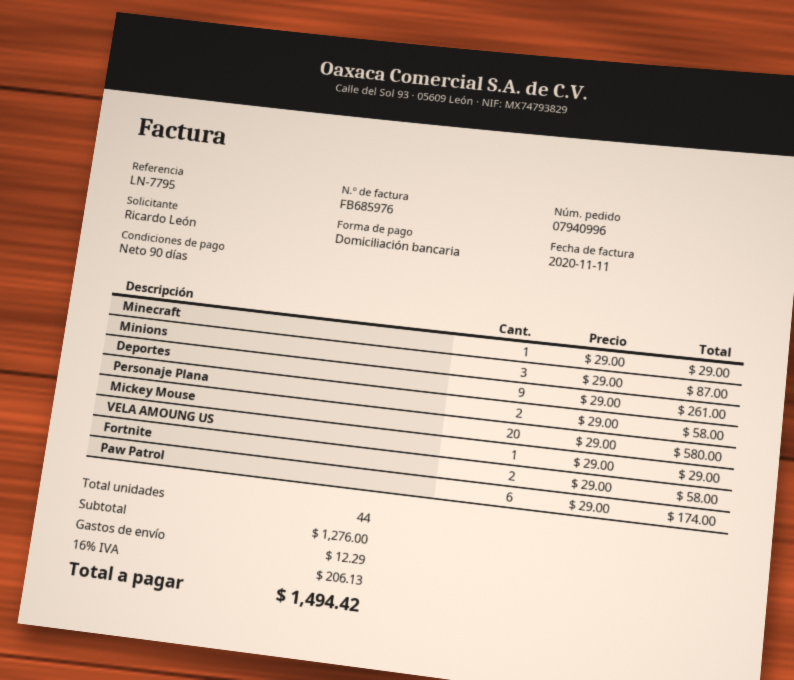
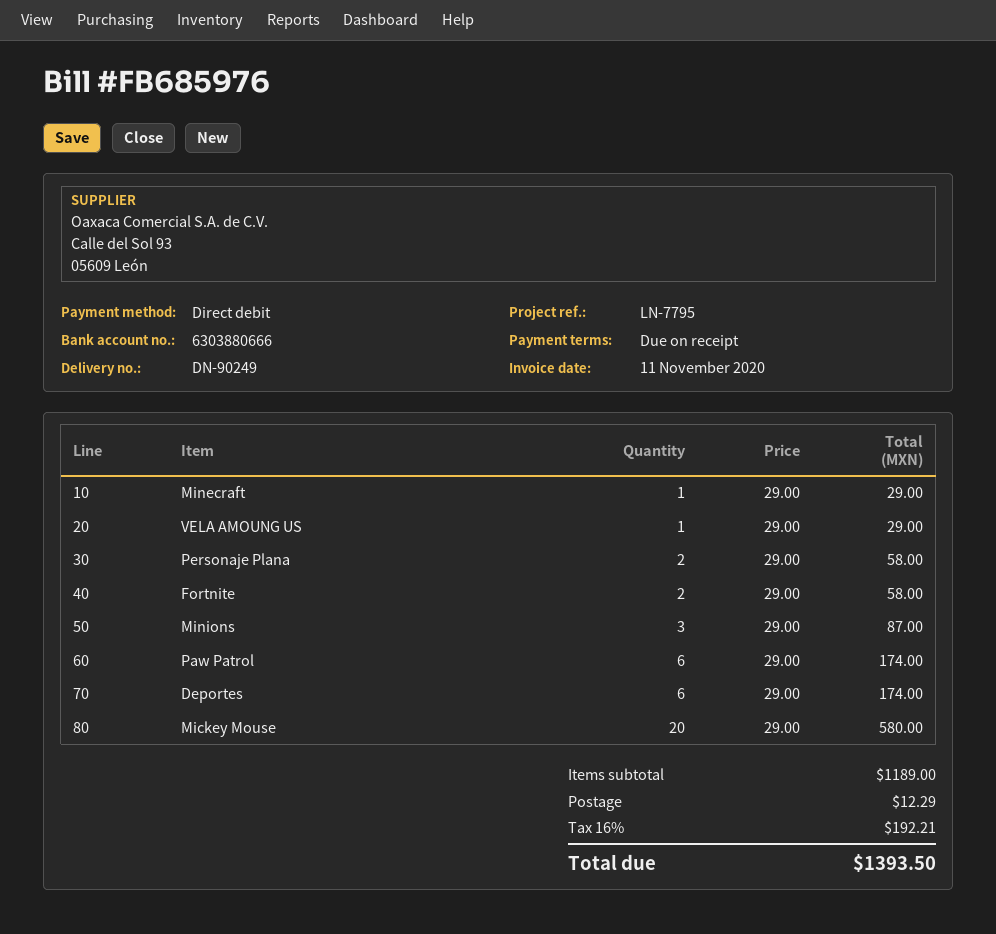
payment terms: 90 days -> on receipt
Deportes: 9 x 29.00 = 261.00 -> 6 x 29.00 = 174.00
subtotal: 1276.00 -> 1189.00
tax: 16% = 206.13 -> 16% = 192.21
total: 1494.42 -> 1393.50

